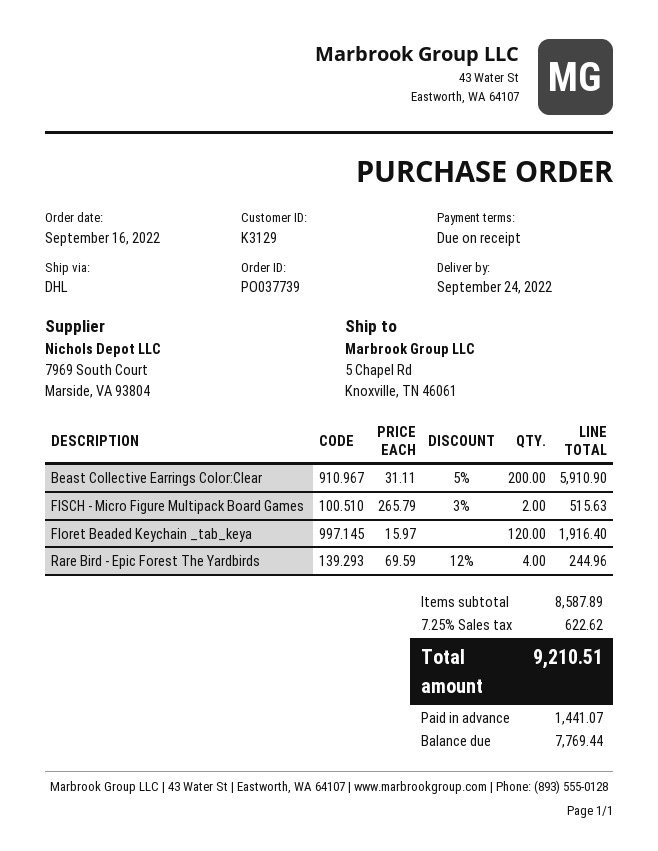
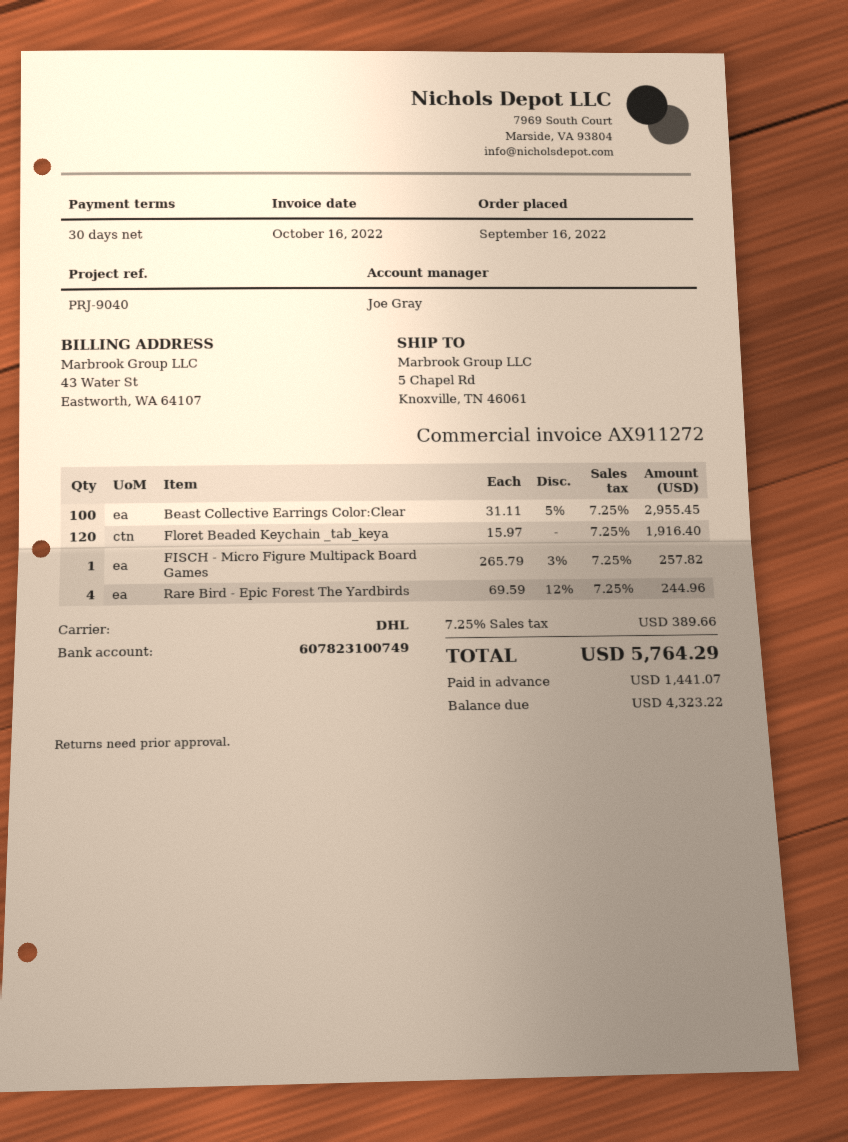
payment terms: on receipt -> 30 days
Beast Collective Earrings Color:Clear: 200 x 31.11 - 5% = 5910.90 -> 100 x 31.11 - 5% = 2955.45
FISCH - Micro Figure Multipack Board Games: 2 x 265.79 - 3% = 515.63 -> 1 x 265.79 - 3% = 257.82
tax: 7.25% = 622.62 -> 7.25% = 389.66
total: 9210.51 -> 5764.29
balance: 7769.44 -> 4323.22

